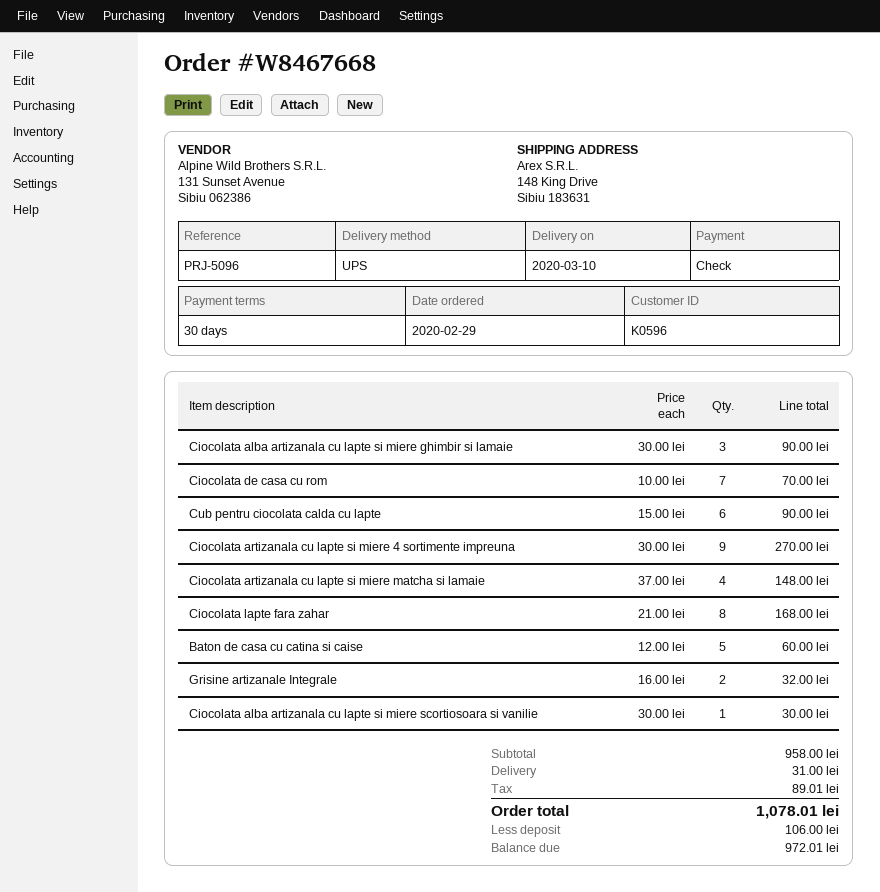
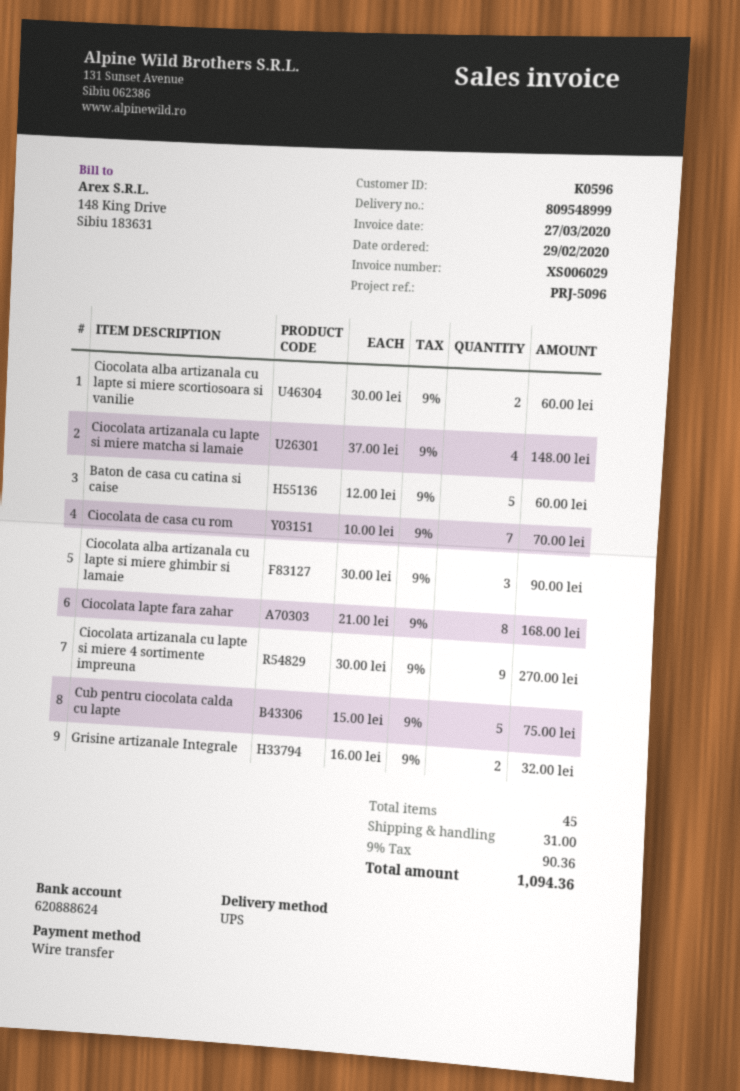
payment method: cheque -> bank transfer
Cub pentru ciocolata calda cu lapte: 6 x 15.00 = 90.00 -> 5 x 15.00 = 75.00
Ciocolata alba artizanala cu lapte si miere scortiosoara si vanilie: 1 x 30.00 = 30.00 -> 2 x 30.00 = 60.00
tax: 89.01 -> 90.36
total: 1078.01 -> 1094.36

